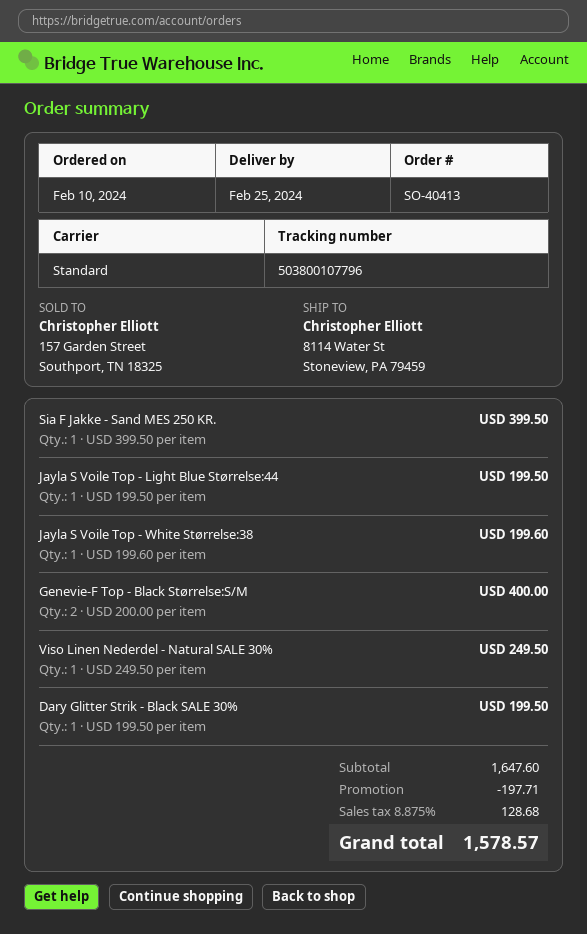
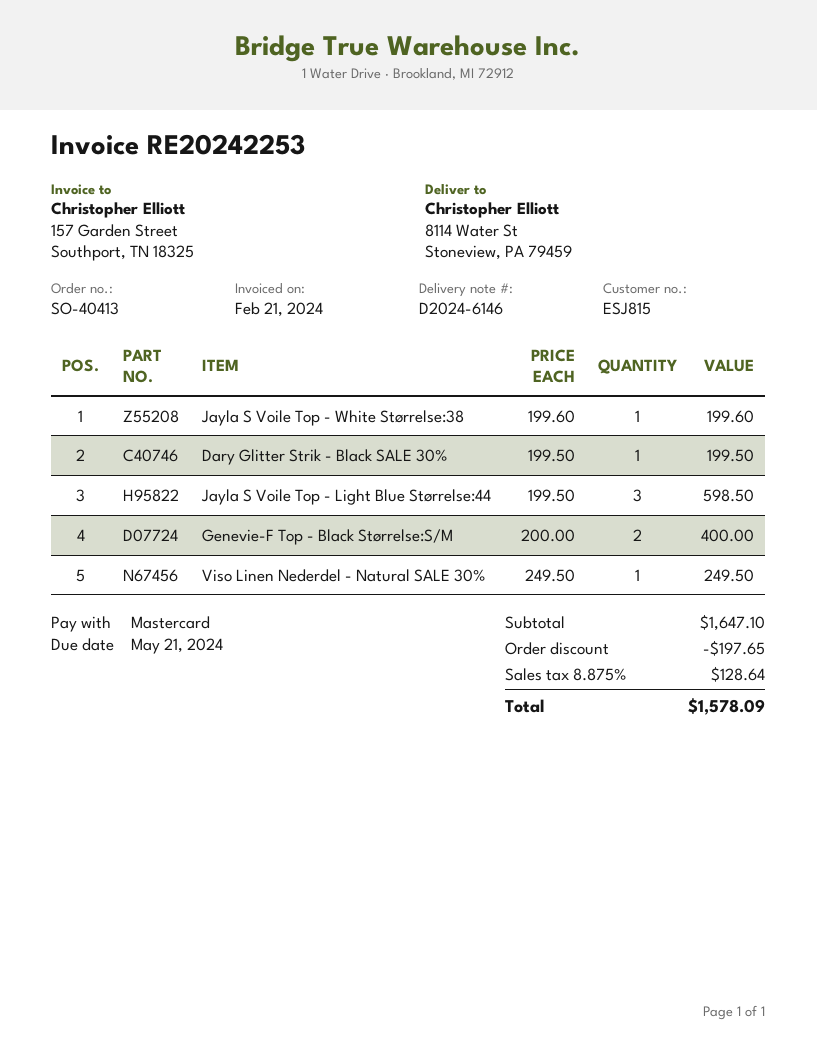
Sia F Jakke - Sand MES 250 KR.: 1 x 399.50 = 399.50 -> none
Jayla S Voile Top - Light Blue Størrelse:44: 1 x 199.50 = 199.50 -> 3 x 199.50 = 598.50
subtotal: 1647.60 -> 1647.10
discount: 197.71 -> 197.65
tax: 8.875% = 128.68 -> 8.875% = 128.64
total: 1578.57 -> 1578.09

